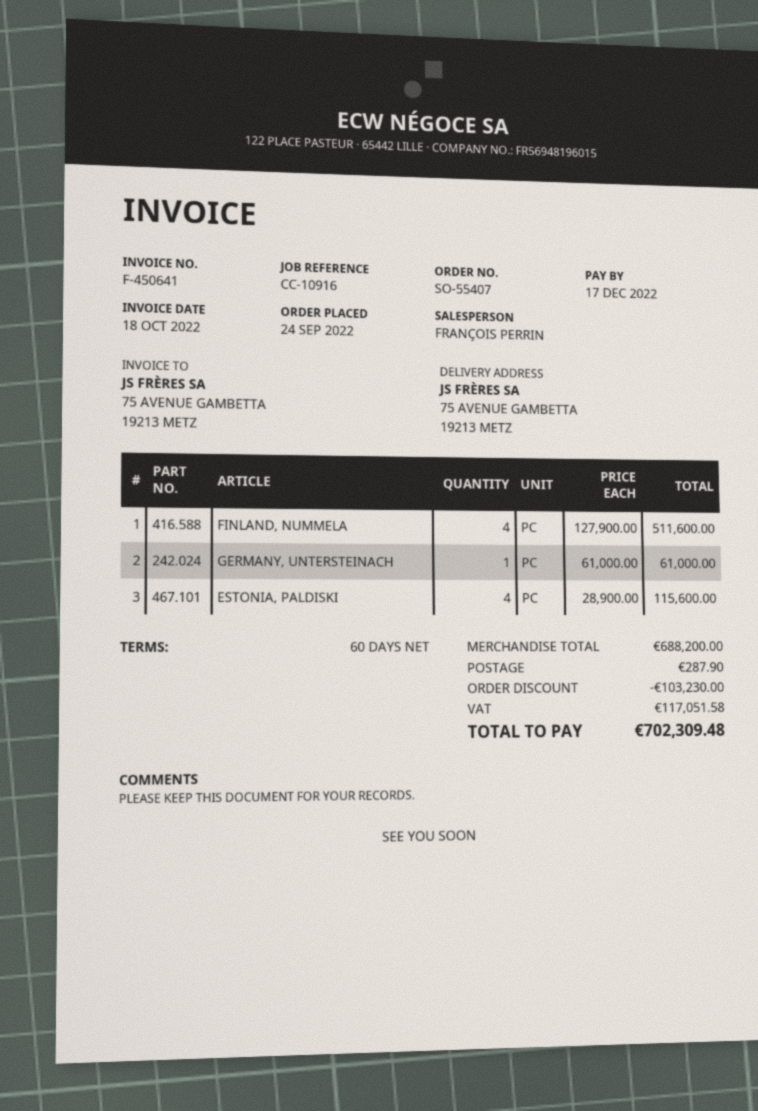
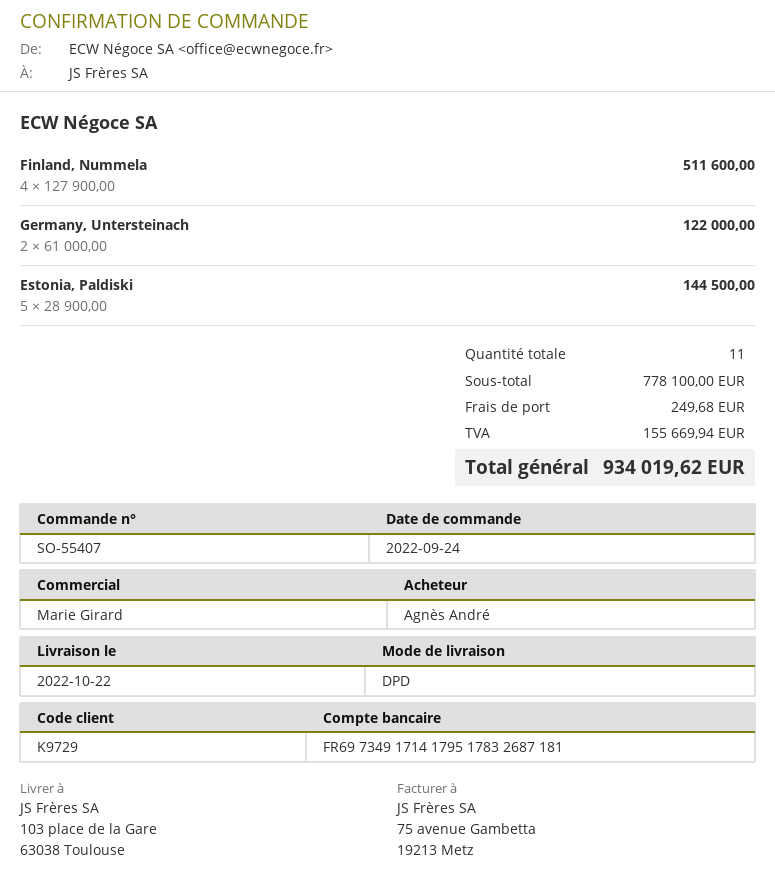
sales rep: FRANÇOIS PERRIN -> Marie Girard
ship to: 75 AVENUE GAMBETTA, 19213 METZ -> 103 place de la Gare, 63038 Toulouse
GERMANY, UNTERSTEINACH: 1 x 61000.00 = 61000.00 -> 2 x 61000.00 = 122000.00
ESTONIA, PALDISKI: 4 x 28900.00 = 115600.00 -> 5 x 28900.00 = 144500.00
subtotal: 688200.00 -> 778100.00
discount: 103230.00 -> none
shipping: 287.90 -> 249.68
tax: 117051.58 -> 155669.94
total: 702309.48 -> 934019.62

